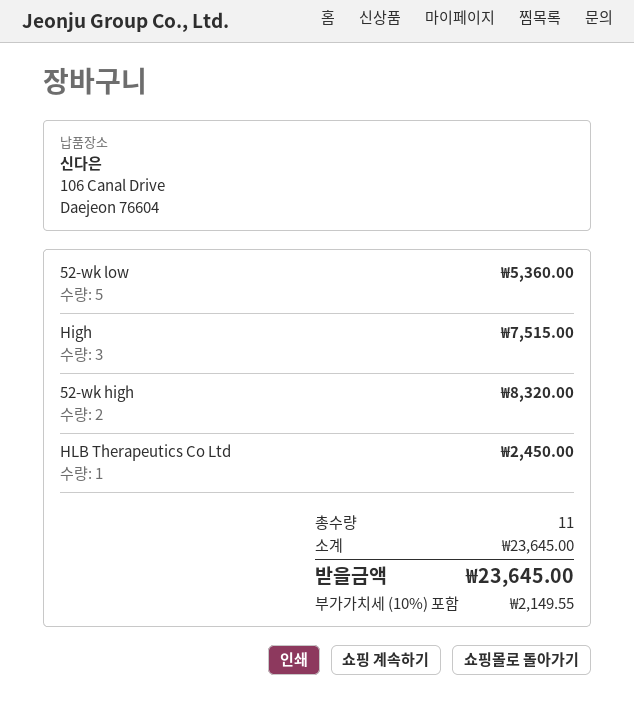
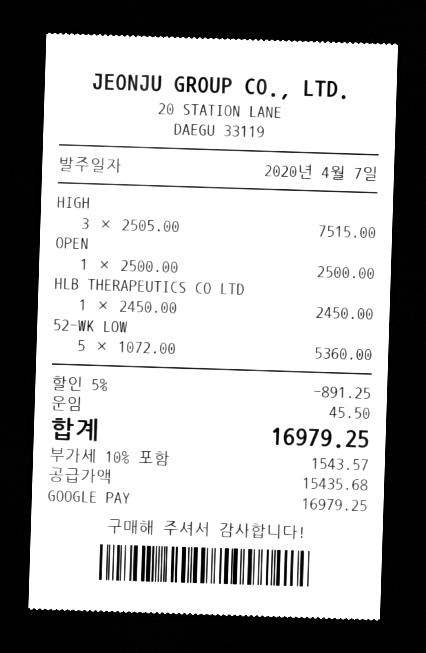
52-wk high: 2 for 8320.00 -> none
OPEN: none -> 1 for 2500.00
discount: none -> 5% = 891.25
shipping: none -> 45.50
tax: 10% = 2149.55 -> 10% = 1543.57
total: 23645.00 -> 16979.25

